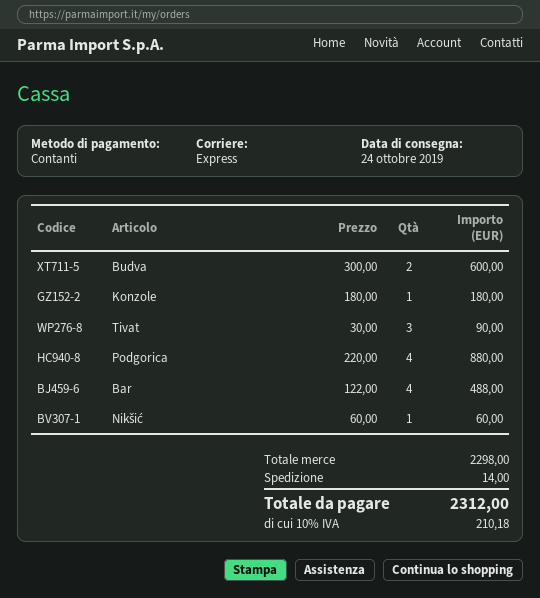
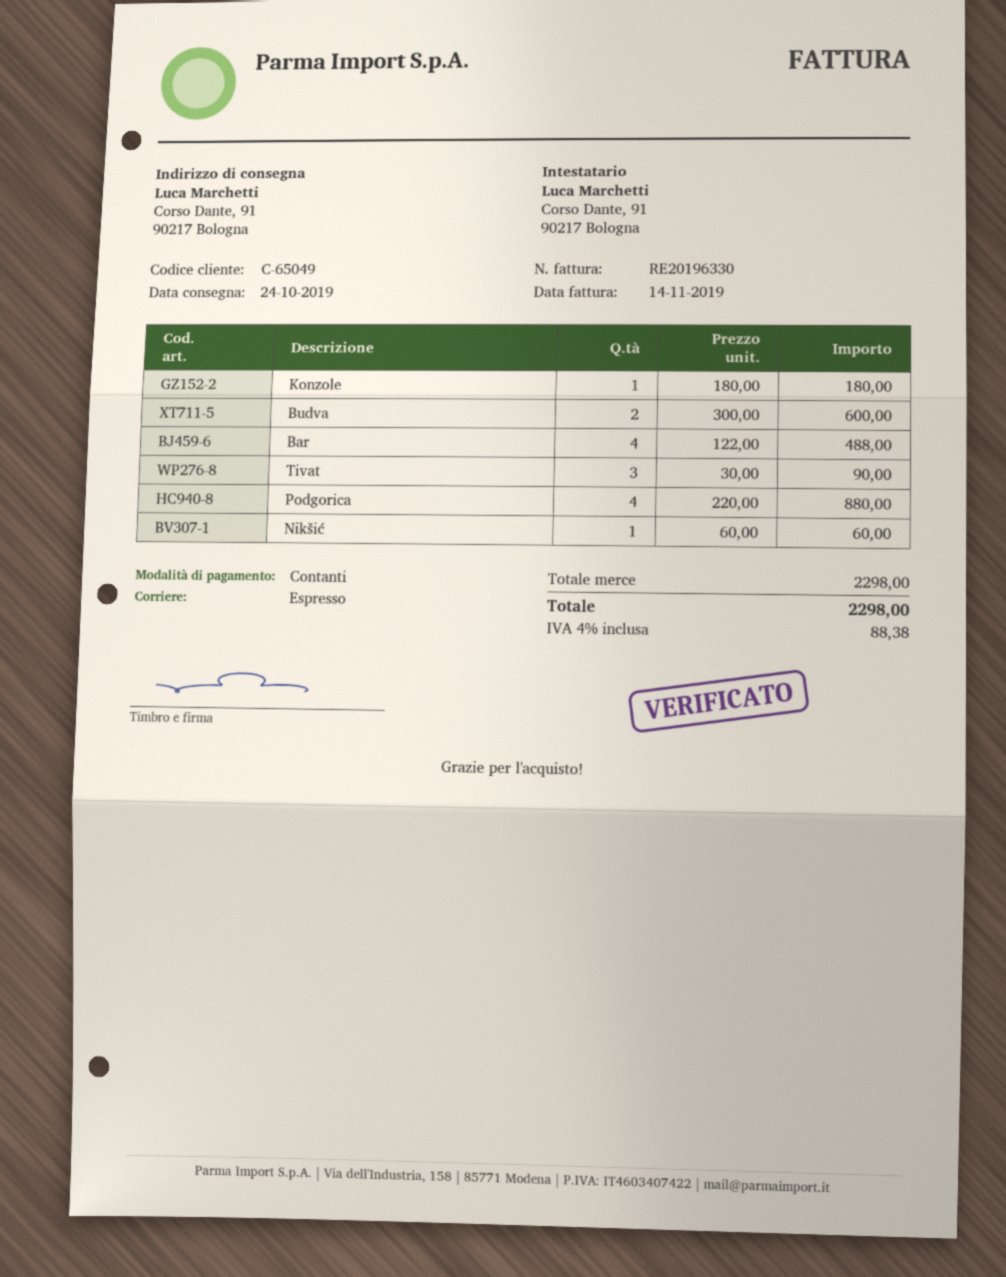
shipping: 14.00 -> none
tax: 10% = 210.18 -> 4% = 88.38
total: 2312.00 -> 2298.00

